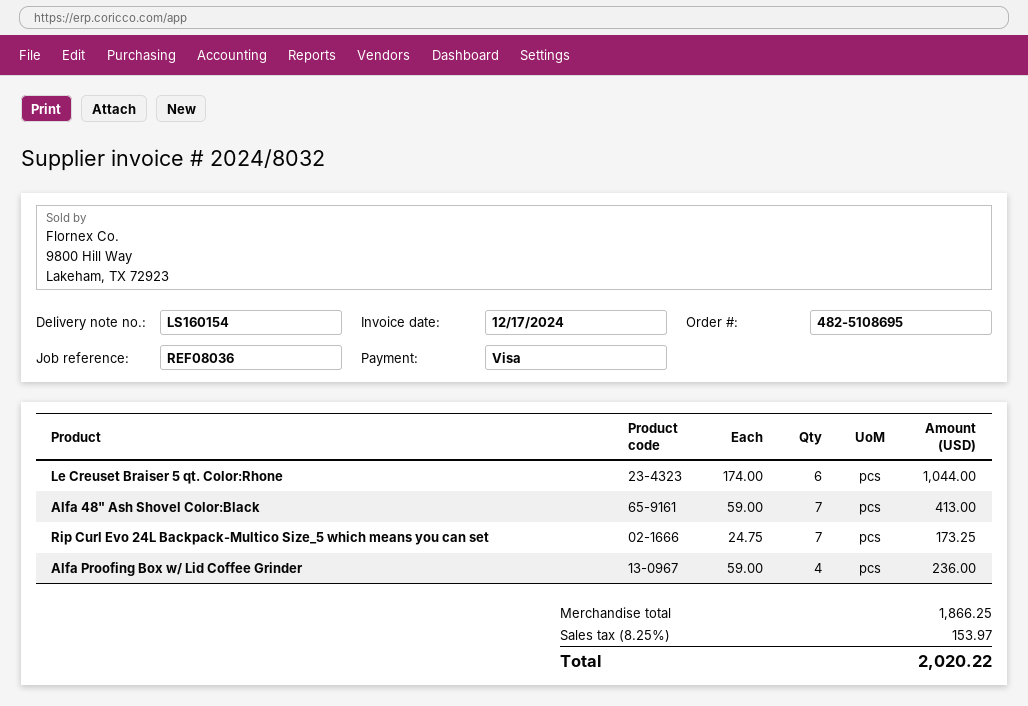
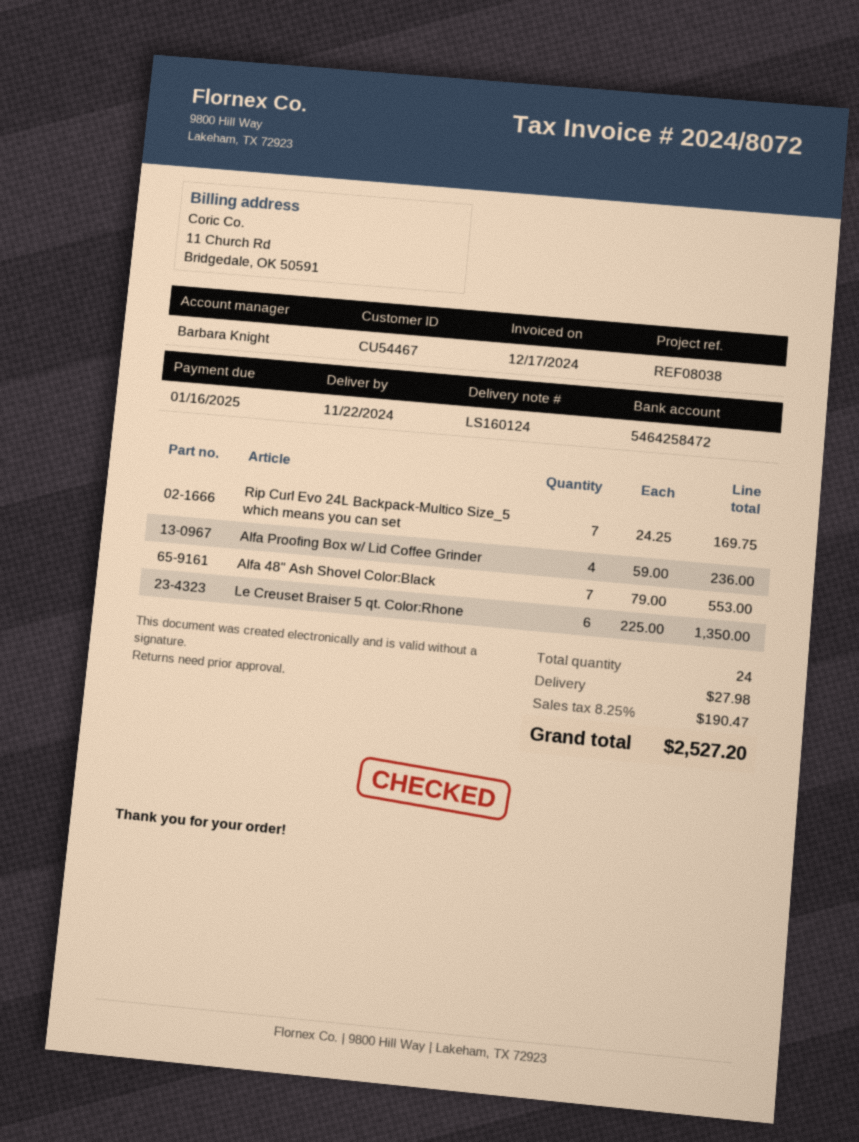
delivery note number: LS160154 -> LS160124
invoice number: 2024/8032 -> 2024/8072
reference: REF08036 -> REF08038
Le Creuset Braiser 5 qt. Color:Rhone: 6 x 174.00 = 1044.00 -> 6 x 225.00 = 1350.00
Alfa 48" Ash Shovel Color:Black: 7 x 59.00 = 413.00 -> 7 x 79.00 = 553.00
Rip Curl Evo 24L Backpack-Multico Size_5 which means you can set: 7 x 24.75 = 173.25 -> 7 x 24.25 = 169.75
shipping: none -> 27.98
tax: 8.25% = 153.97 -> 8.25% = 190.47
total: 2020.22 -> 2527.20

